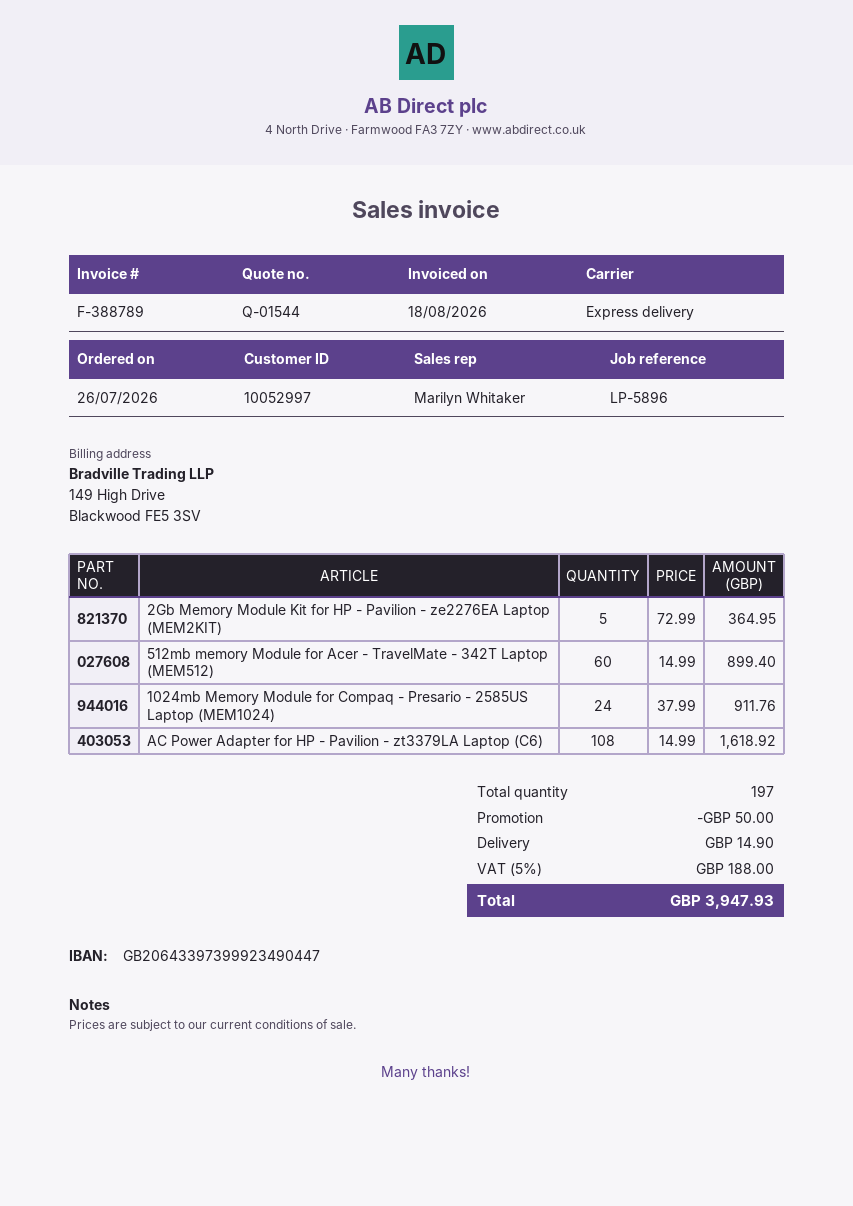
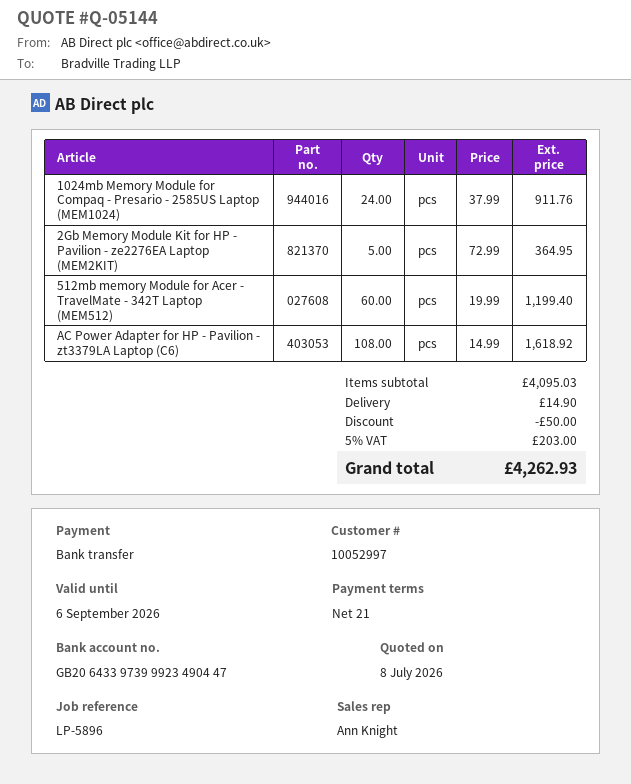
quote number: Q-01544 -> Q-05144
sales rep: Marilyn Whitaker -> Ann Knight
512mb memory Module for Acer - TravelMate - 342T Laptop (MEM512): 60 x 14.99 = 899.40 -> 60 x 19.99 = 1199.40
tax: 5% = 188.00 -> 5% = 203.00
total: 3947.93 -> 4262.93

